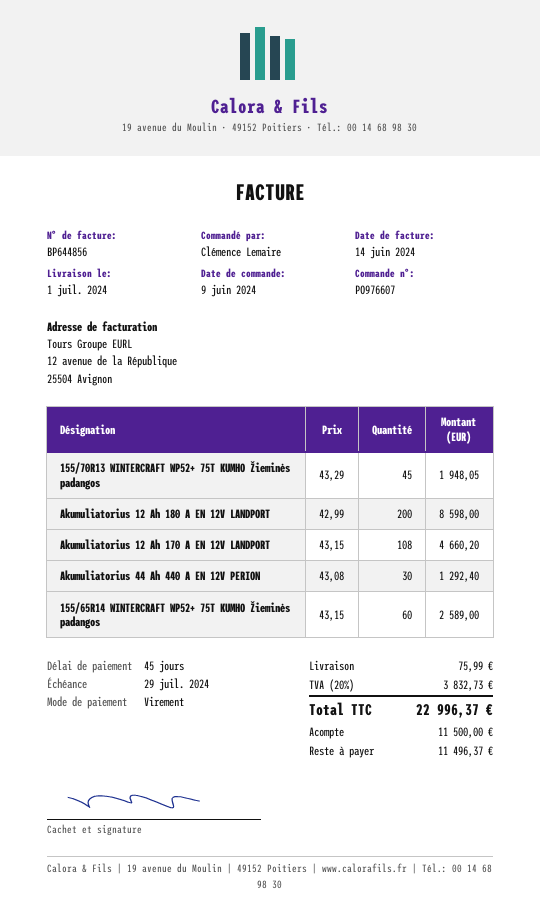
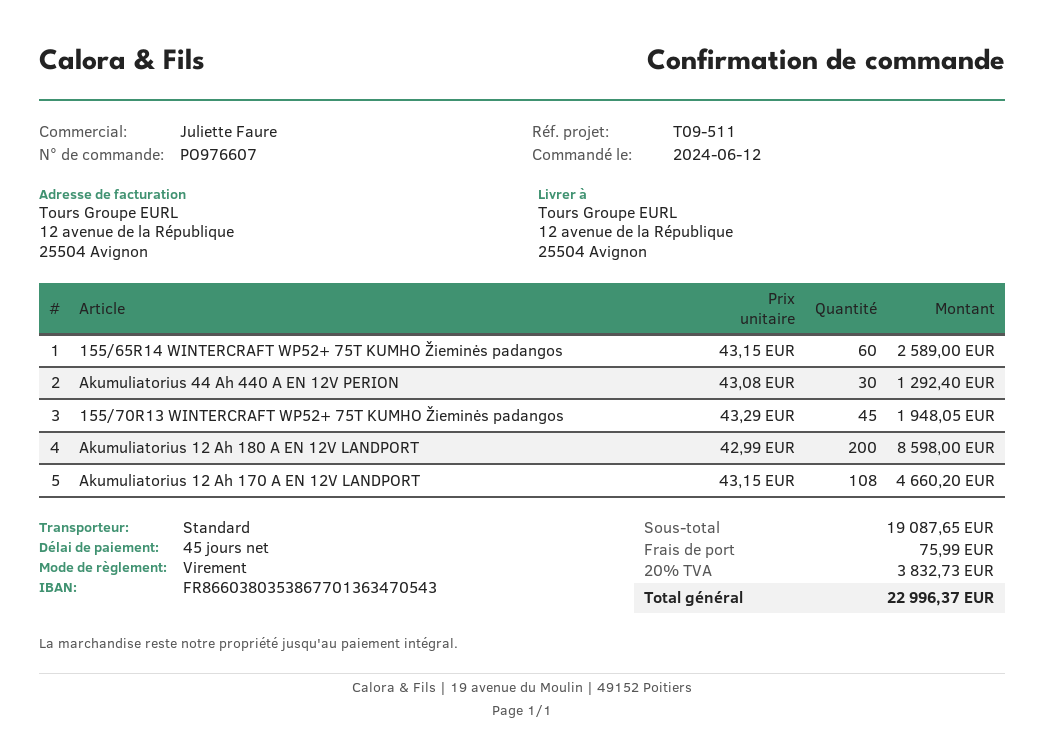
order date: 2024-06-09 -> 2024-06-12

